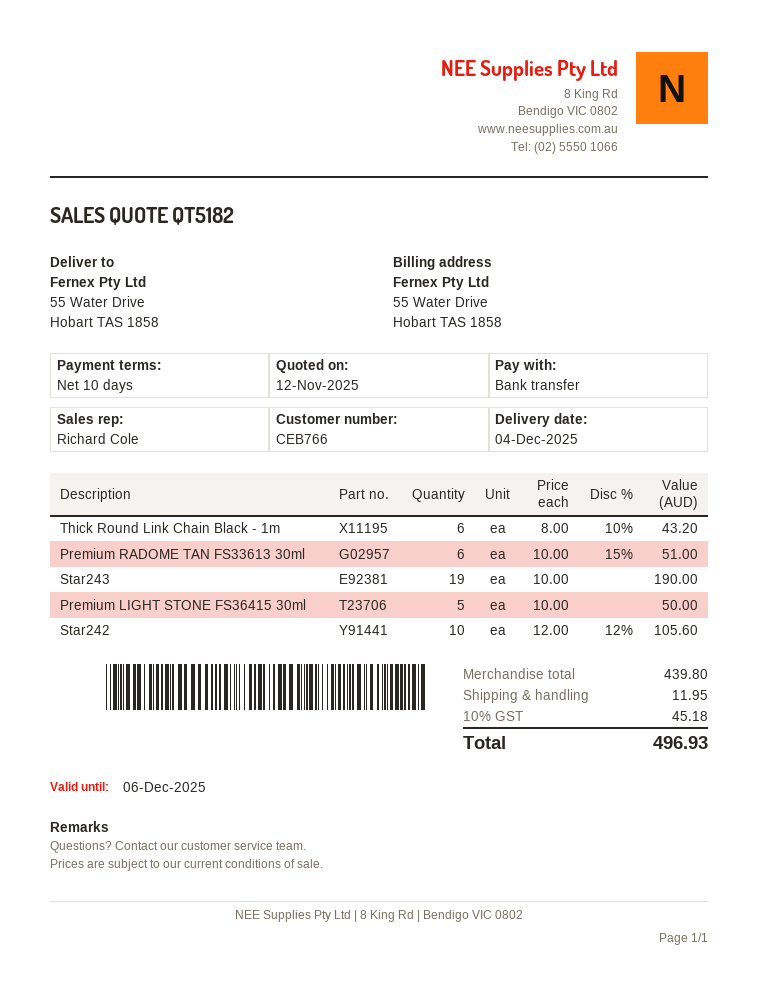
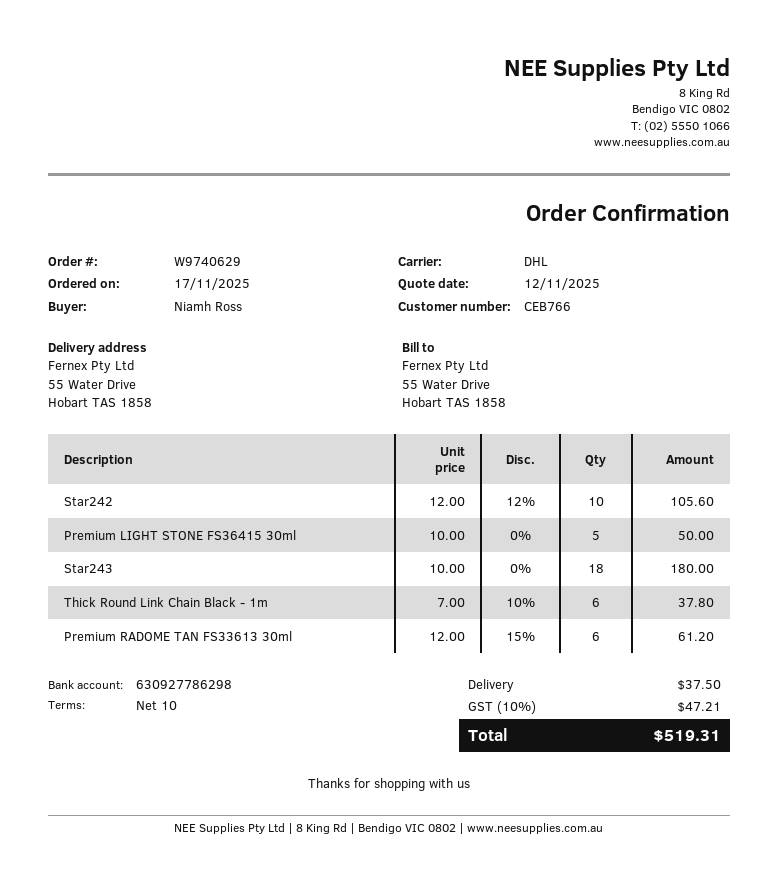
Thick Round Link Chain Black - 1m: 6 x 8.00 - 10% = 43.20 -> 6 x 7.00 - 10% = 37.80
Premium RADOME TAN FS33613 30ml: 6 x 10.00 - 15% = 51.00 -> 6 x 12.00 - 15% = 61.20
Star243: 19 x 10.00 = 190.00 -> 18 x 10.00 = 180.00
shipping: 11.95 -> 37.50
tax: 10% = 45.18 -> 10% = 47.21
total: 496.93 -> 519.31

